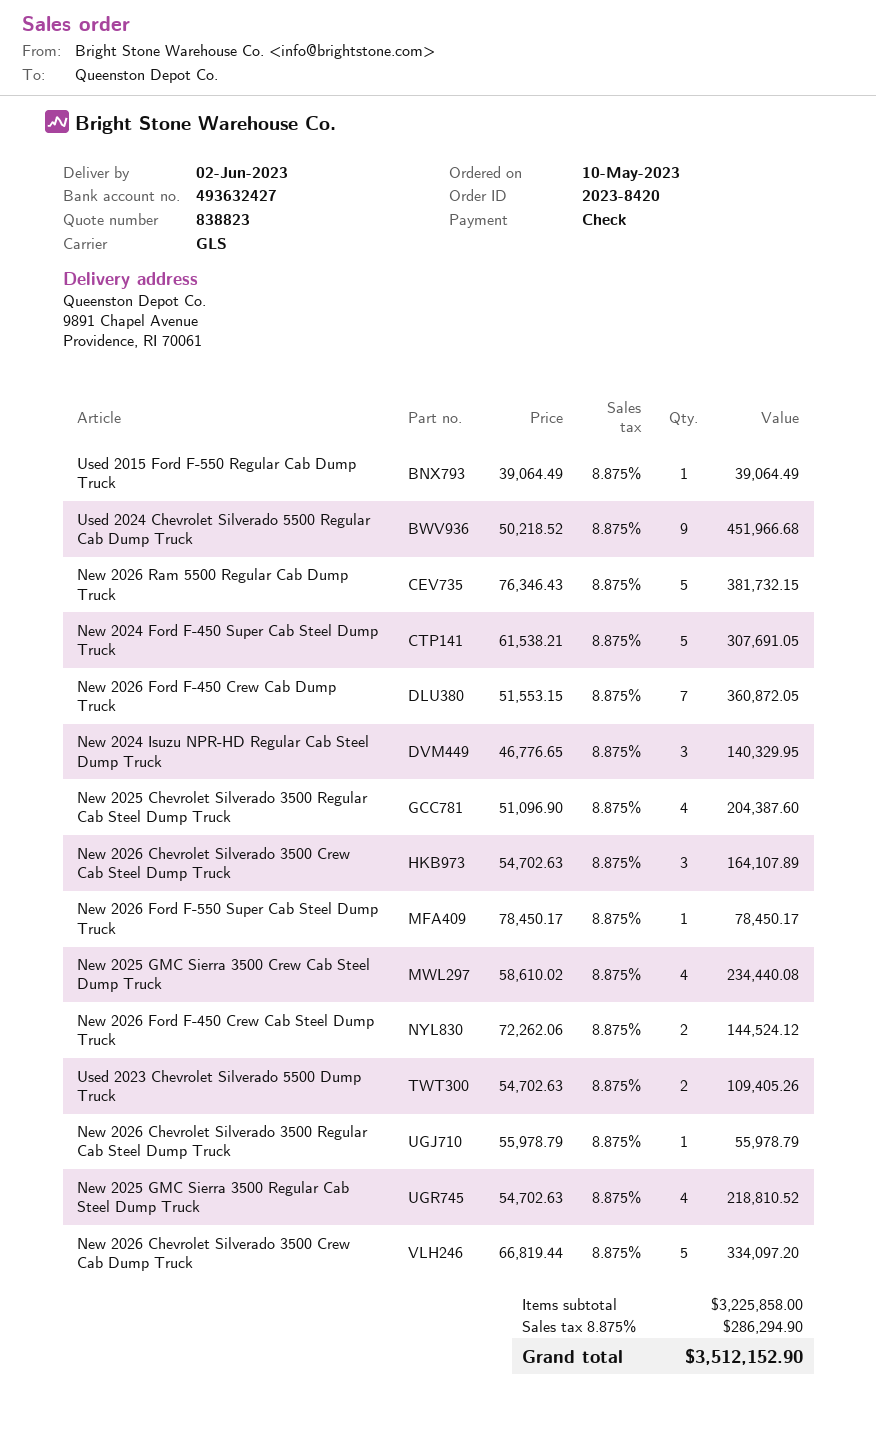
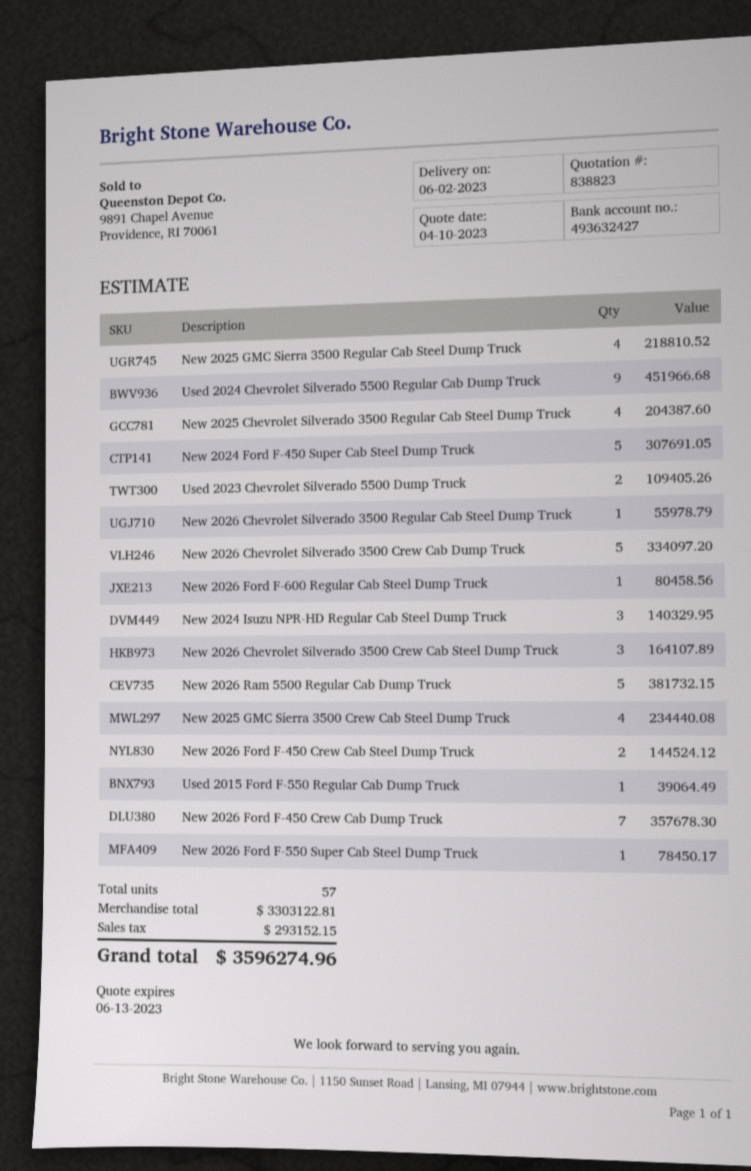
New 2026 Ford F-450 Crew Cab Dump Truck: 7 for 360872.05 -> 7 for 357678.30
New 2026 Ford F-600 Regular Cab Steel Dump Truck: none -> 1 for 80458.56
subtotal: 3225858.00 -> 3303122.81
tax: 286294.90 -> 293152.15
total: 3512152.90 -> 3596274.96

